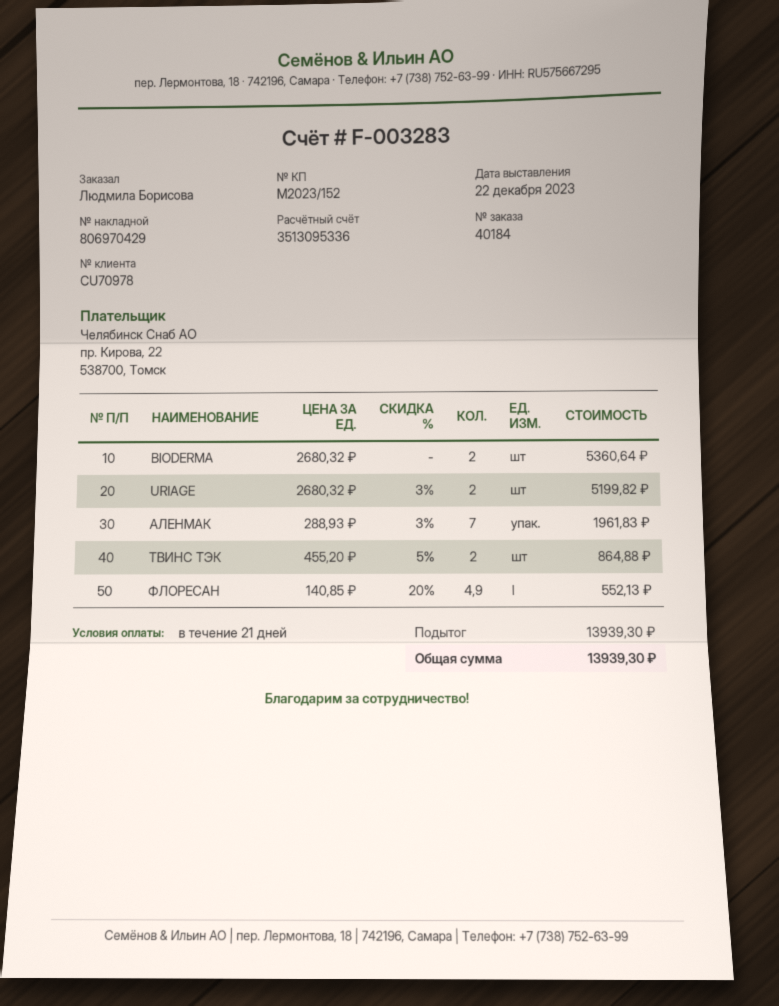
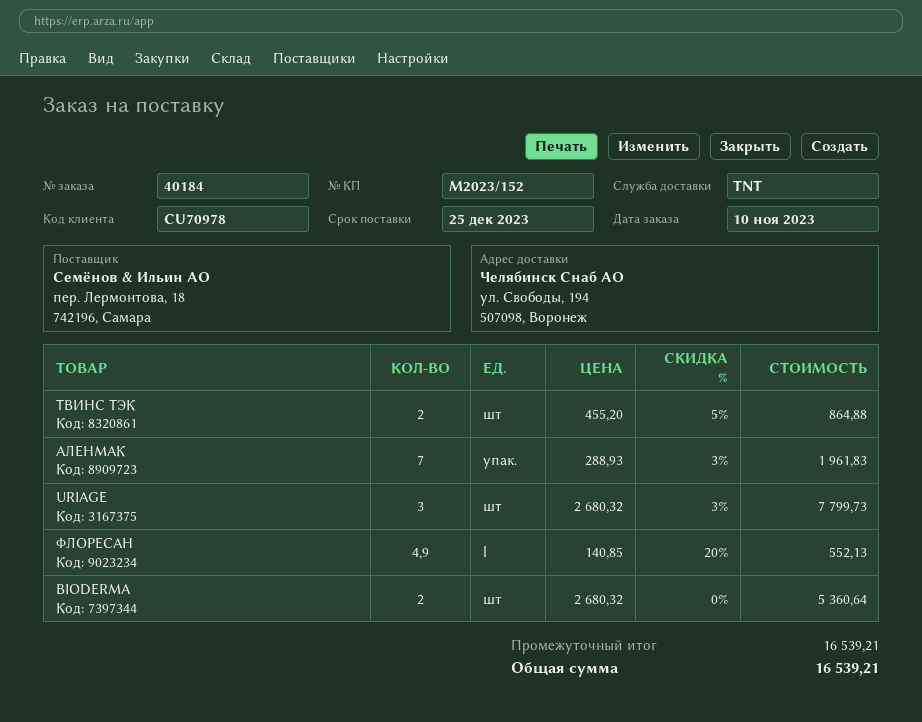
URIAGE: 2 x 2680.32 - 3% = 5199.82 -> 3 x 2680.32 - 3% = 7799.73
subtotal: 13939.30 -> 16539.21
total: 13939.30 -> 16539.21

